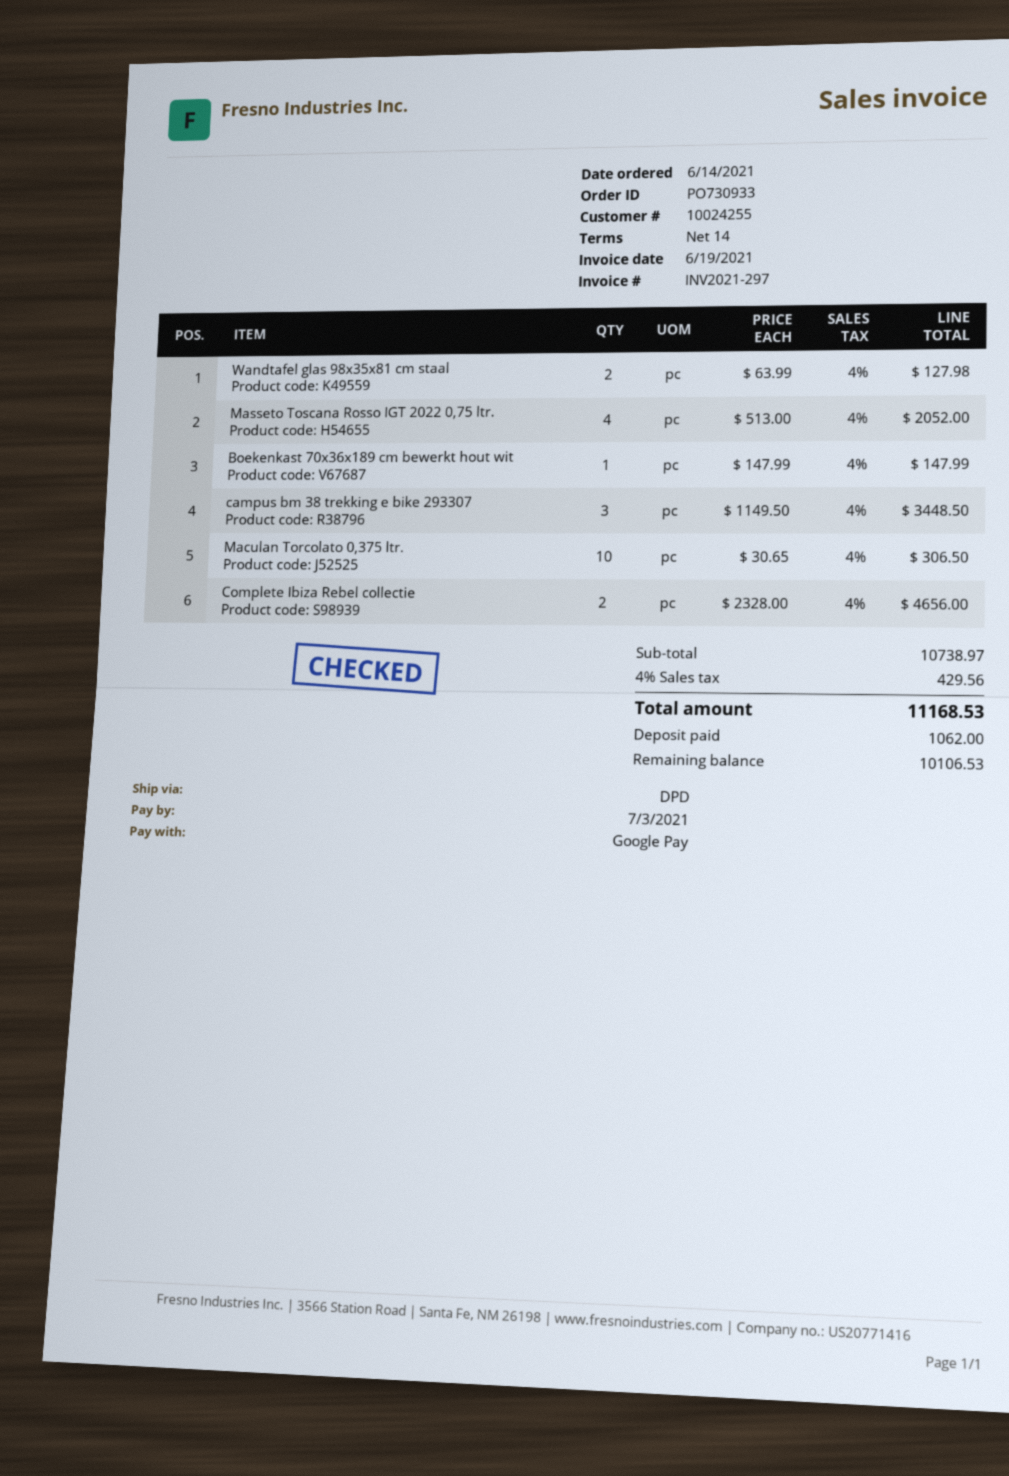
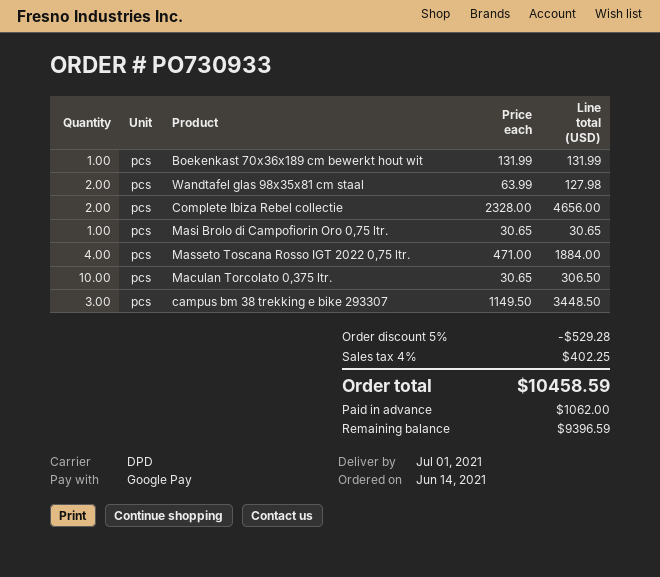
Masseto Toscana Rosso IGT 2022 0,75 ltr.: 4 x 513.00 = 2052.00 -> 4 x 471.00 = 1884.00
Boekenkast 70x36x189 cm bewerkt hout wit: 1 x 147.99 = 147.99 -> 1 x 131.99 = 131.99
Masi Brolo di Campofiorin Oro 0,75 ltr.: none -> 1 x 30.65 = 30.65
discount: none -> 5% = 529.28
tax: 4% = 429.56 -> 4% = 402.25
total: 11168.53 -> 10458.59
balance: 10106.53 -> 9396.59

